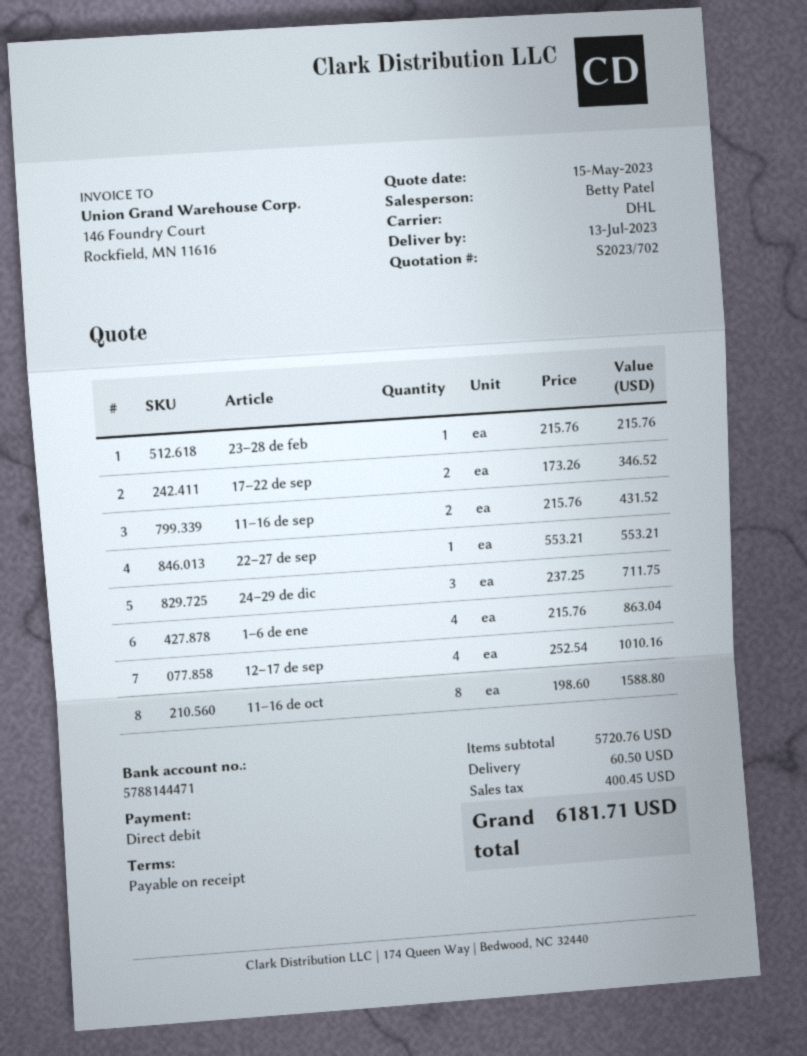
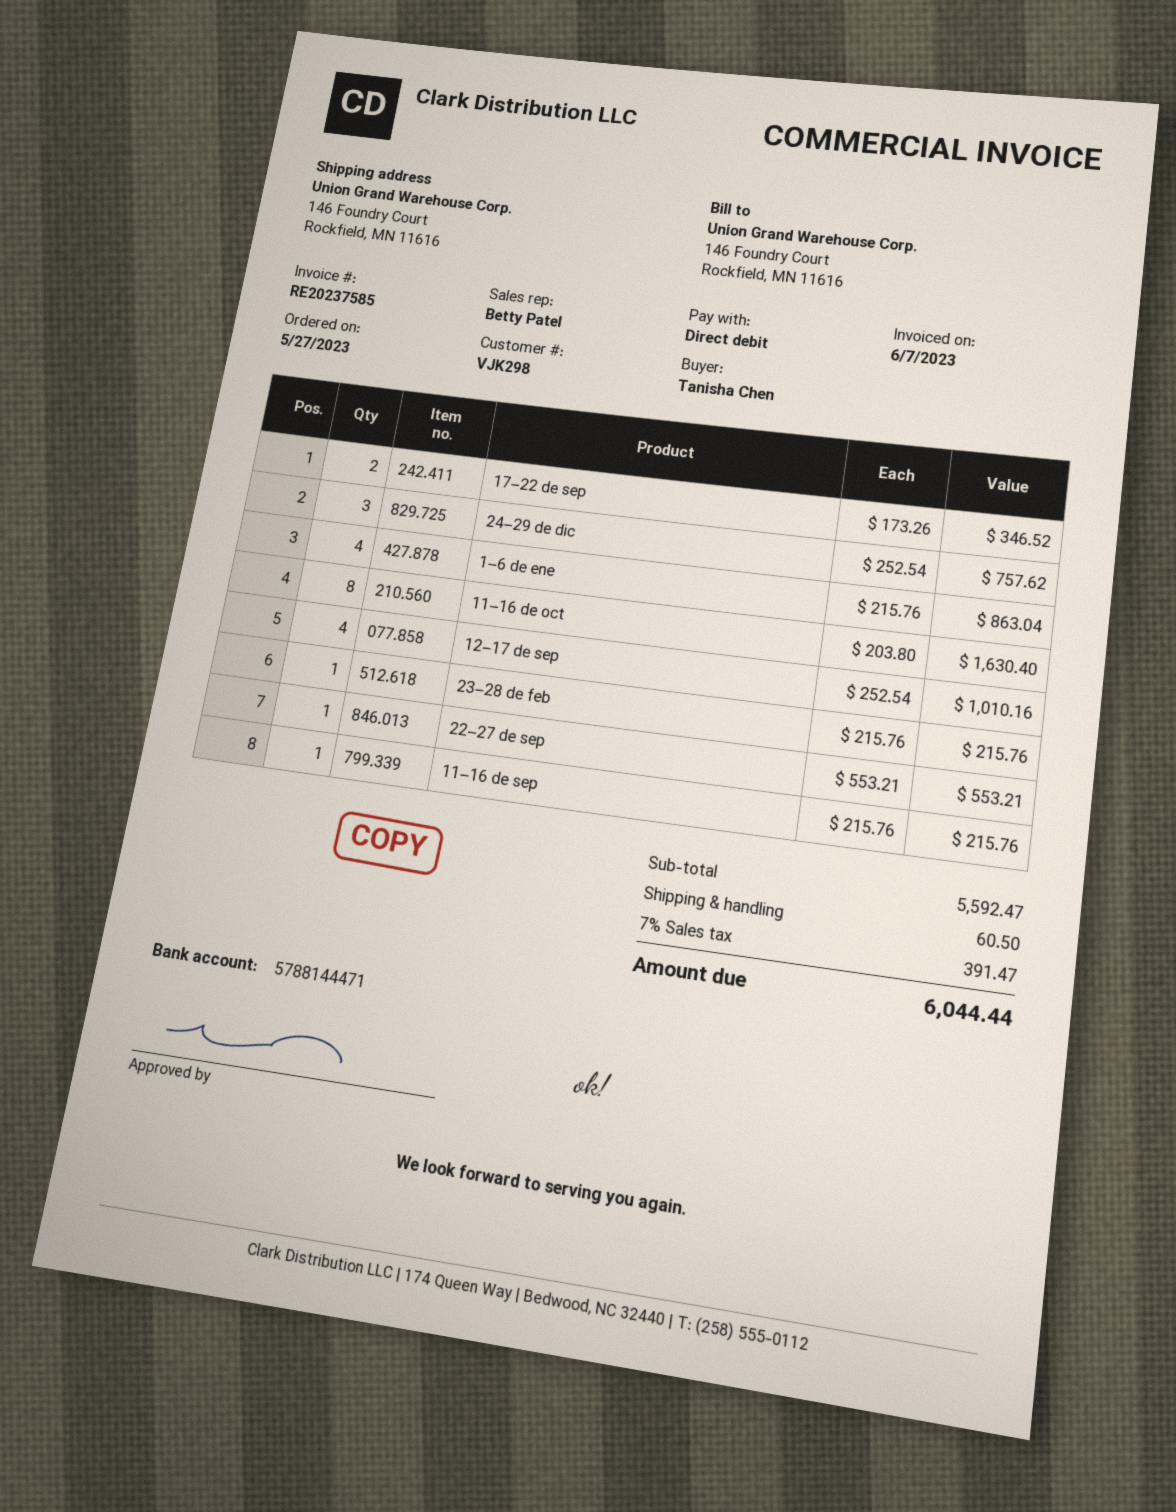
11–16 de sep: 2 x 215.76 = 431.52 -> 1 x 215.76 = 215.76
24–29 de dic: 3 x 237.25 = 711.75 -> 3 x 252.54 = 757.62
11–16 de oct: 8 x 198.60 = 1588.80 -> 8 x 203.80 = 1630.40
subtotal: 5720.76 -> 5592.47
tax: 400.45 -> 391.47
total: 6181.71 -> 6044.44

